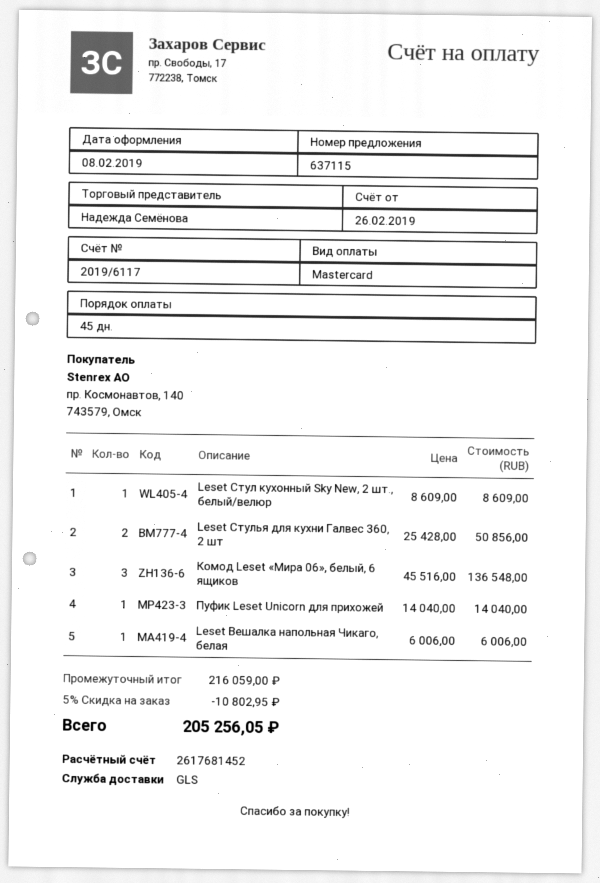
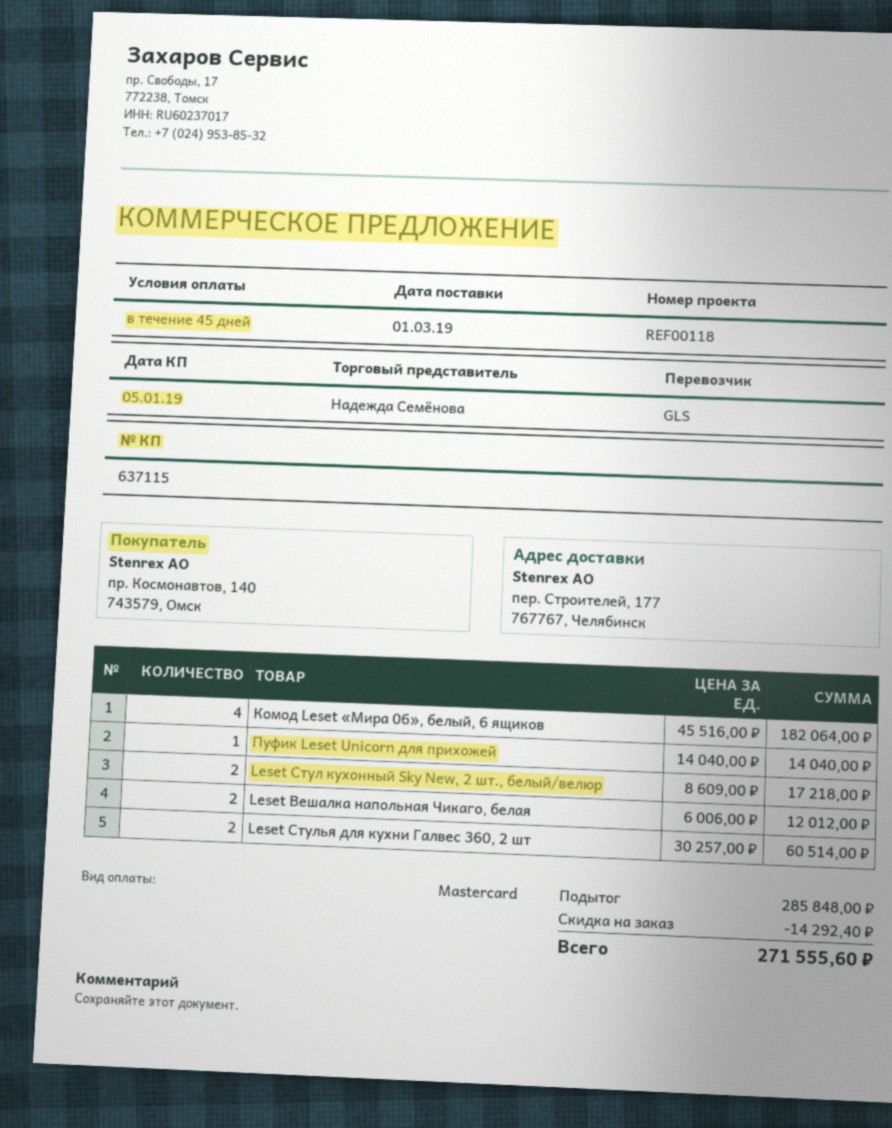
Leset Стул кухонный Sky New, 2 шт., белый/велюр: 1 x 8609.00 = 8609.00 -> 2 x 8609.00 = 17218.00
Leset Стулья для кухни Галвес 360, 2 шт: 2 x 25428.00 = 50856.00 -> 2 x 30257.00 = 60514.00
Комод Leset «Мира 06», белый, 6 ящиков: 3 x 45516.00 = 136548.00 -> 4 x 45516.00 = 182064.00
Leset Вешалка напольная Чикаго, белая: 1 x 6006.00 = 6006.00 -> 2 x 6006.00 = 12012.00
subtotal: 216059.00 -> 285848.00
discount: 10802.95 -> 14292.40
total: 205256.05 -> 271555.60

